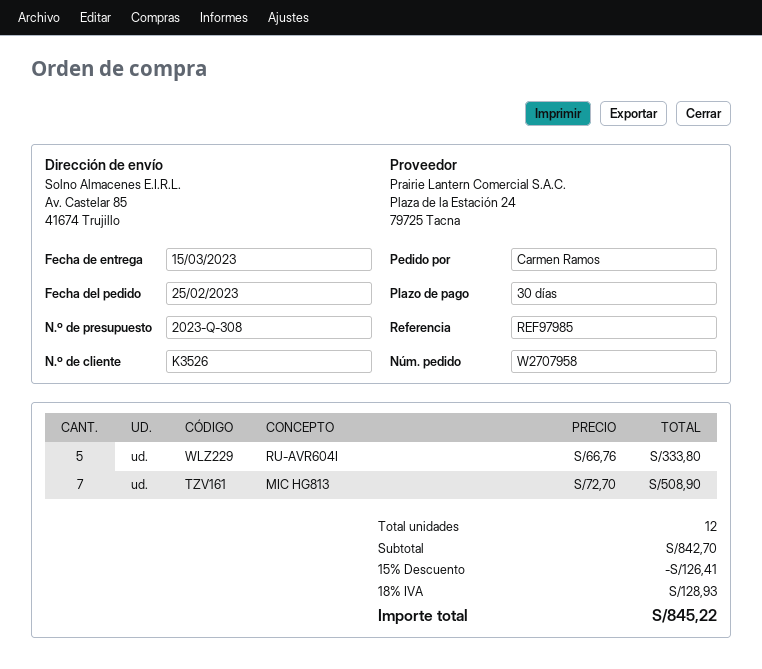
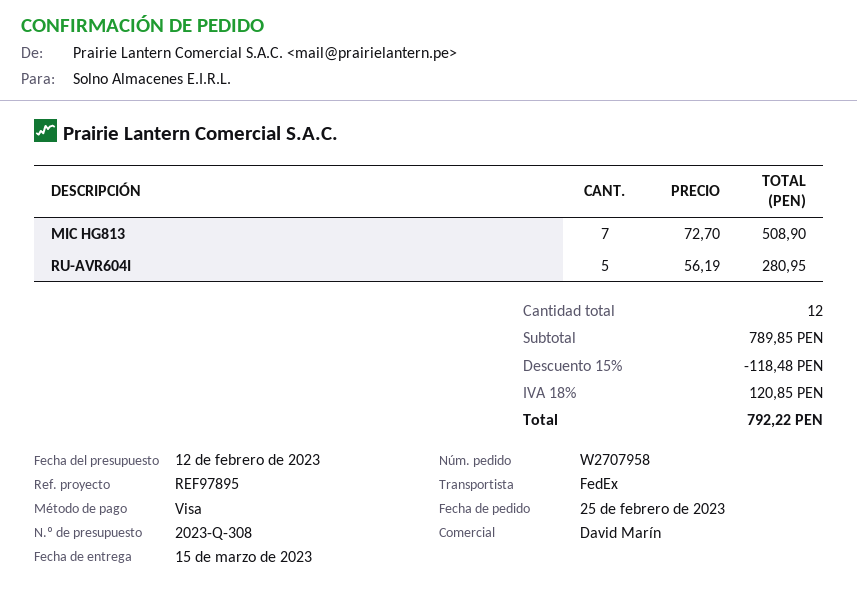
reference: REF97985 -> REF97895
RU-AVR604I: 5 x 66.76 = 333.80 -> 5 x 56.19 = 280.95
subtotal: 842.70 -> 789.85
discount: 15% = 126.41 -> 15% = 118.48
tax: 18% = 128.93 -> 18% = 120.85
total: 845.22 -> 792.22

